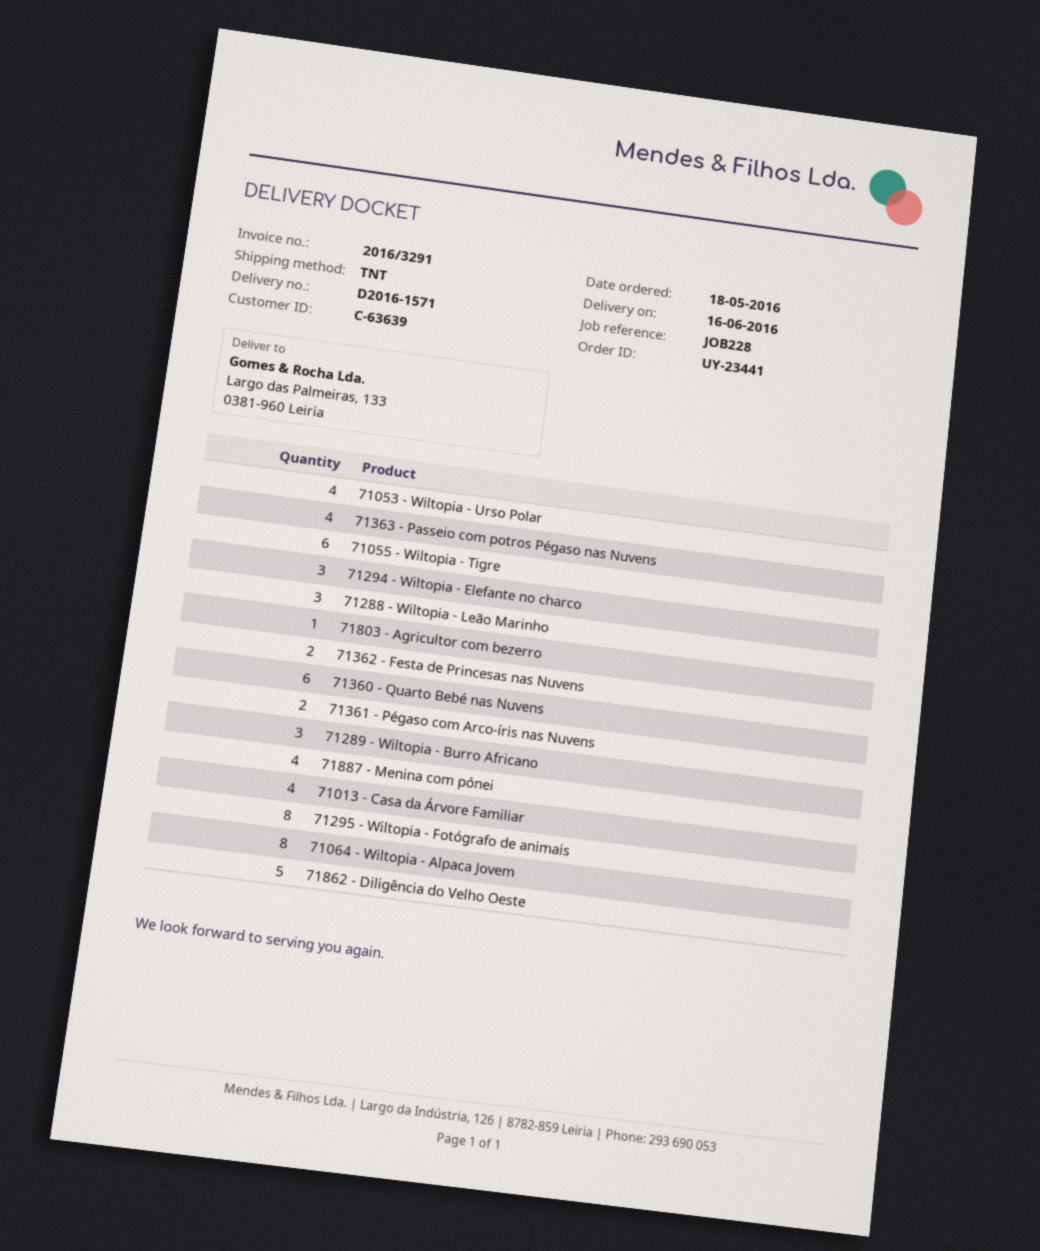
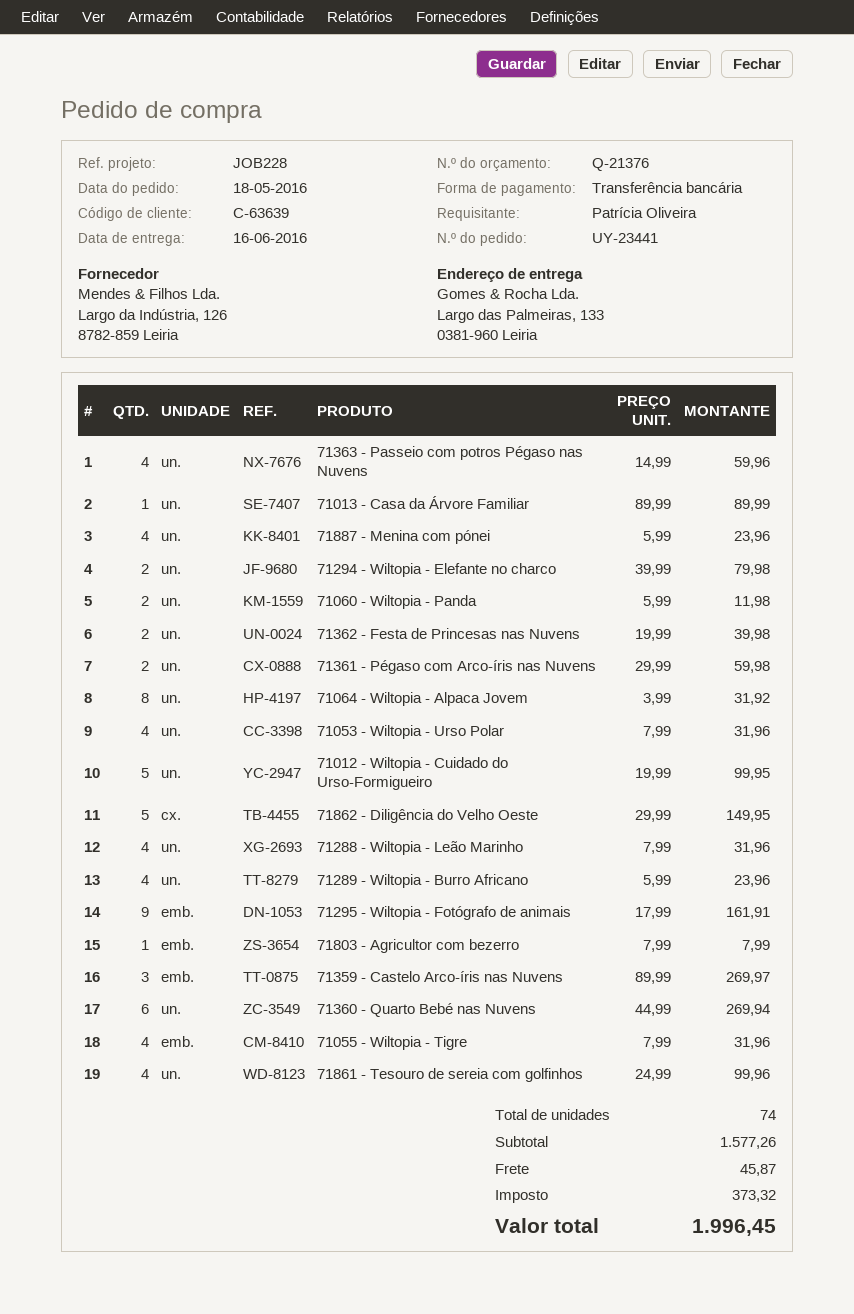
71055 - Wiltopia - Tigre: 6 -> 4
71294 - Wiltopia - Elefante no charco: 3 -> 2
71288 - Wiltopia - Leão Marinho: 3 -> 4
71289 - Wiltopia - Burro Africano: 3 -> 4
71013 - Casa da Árvore Familiar: 4 -> 1
71295 - Wiltopia - Fotógrafo de animais: 8 -> 9
71060 - Wiltopia - Panda: none -> 2
71012 - Wiltopia - Cuidado do Urso-Formigueiro: none -> 5
71359 - Castelo Arco-íris nas Nuvens: none -> 3
71861 - Tesouro de sereia com golfinhos: none -> 4

